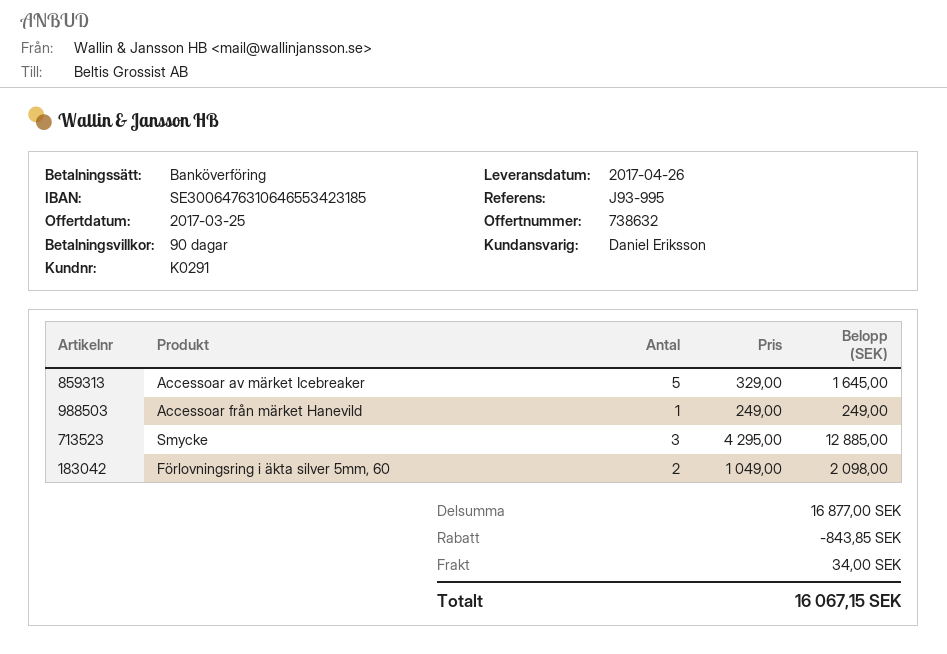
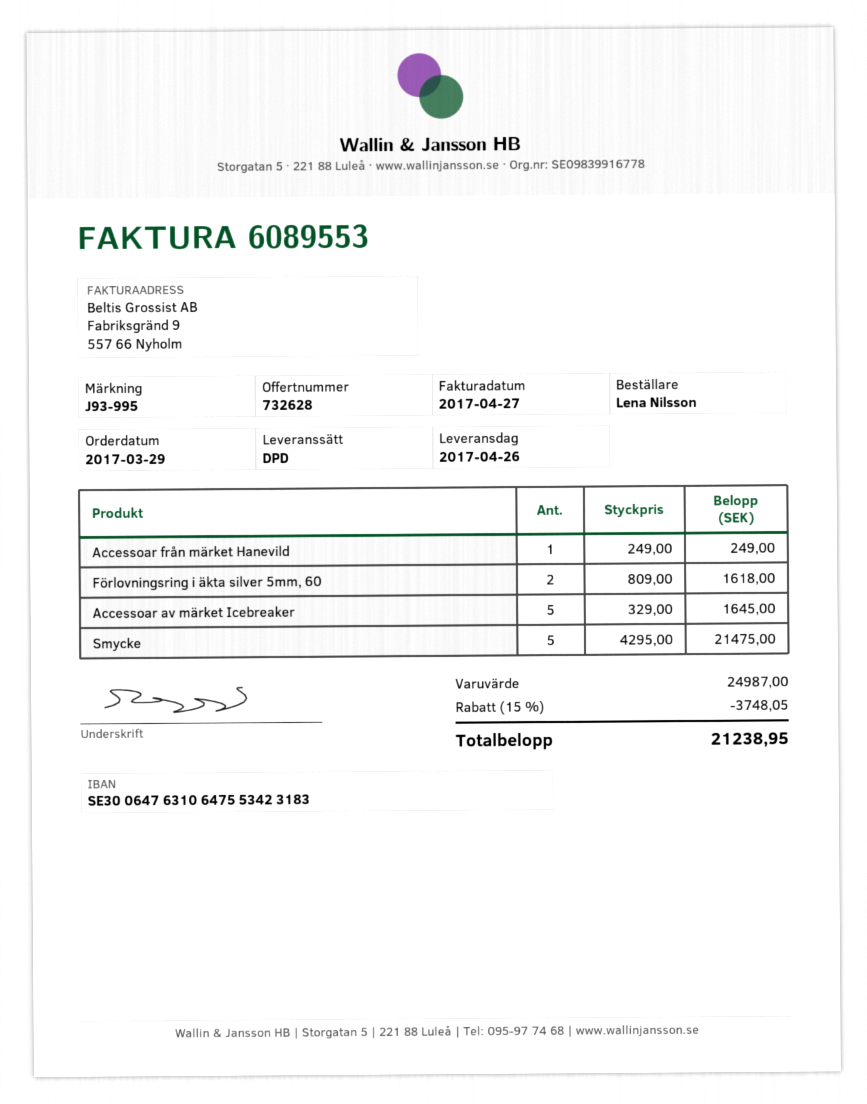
quote number: 738632 -> 732628
bank account: SE3006476310646553423185 -> SE3006476310647553423183
Smycke: 3 x 4295.00 = 12885.00 -> 5 x 4295.00 = 21475.00
Förlovningsring i äkta silver 5mm, 60: 2 x 1049.00 = 2098.00 -> 2 x 809.00 = 1618.00
subtotal: 16877.00 -> 24987.00
discount: 843.85 -> 3748.05
shipping: 34.00 -> none
total: 16067.15 -> 21238.95

